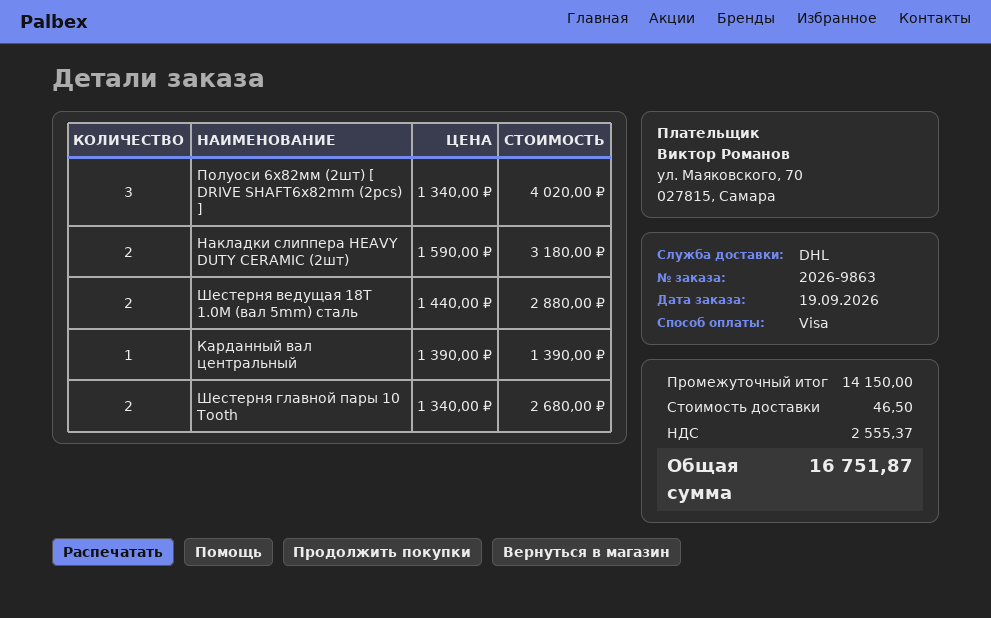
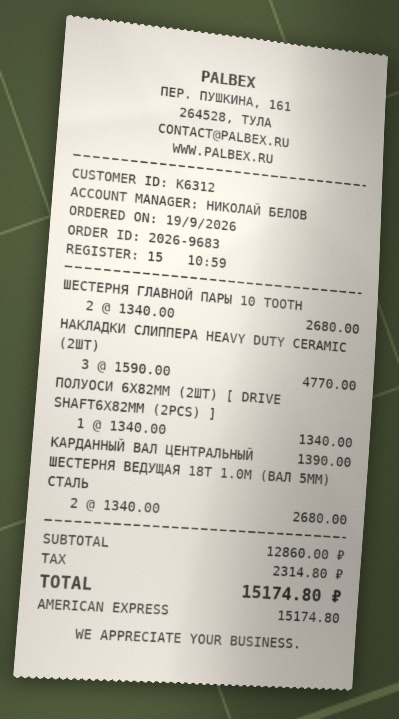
order number: 2026-9863 -> 2026-9683
payment method: Visa -> American Express
Полуоси 6x82мм (2шт) [ DRIVE SHAFT6x82mm (2pcs) ]: 3 x 1340.00 = 4020.00 -> 1 x 1340.00 = 1340.00
Накладки слиппера HEAVY DUTY CERAMIC (2шт): 2 x 1590.00 = 3180.00 -> 3 x 1590.00 = 4770.00
Шестерня ведущая 18T 1.0M (вал 5mm) сталь: 2 x 1440.00 = 2880.00 -> 2 x 1340.00 = 2680.00
subtotal: 14150.00 -> 12860.00
shipping: 46.50 -> none
tax: 2555.37 -> 2314.80
total: 16751.87 -> 15174.80

